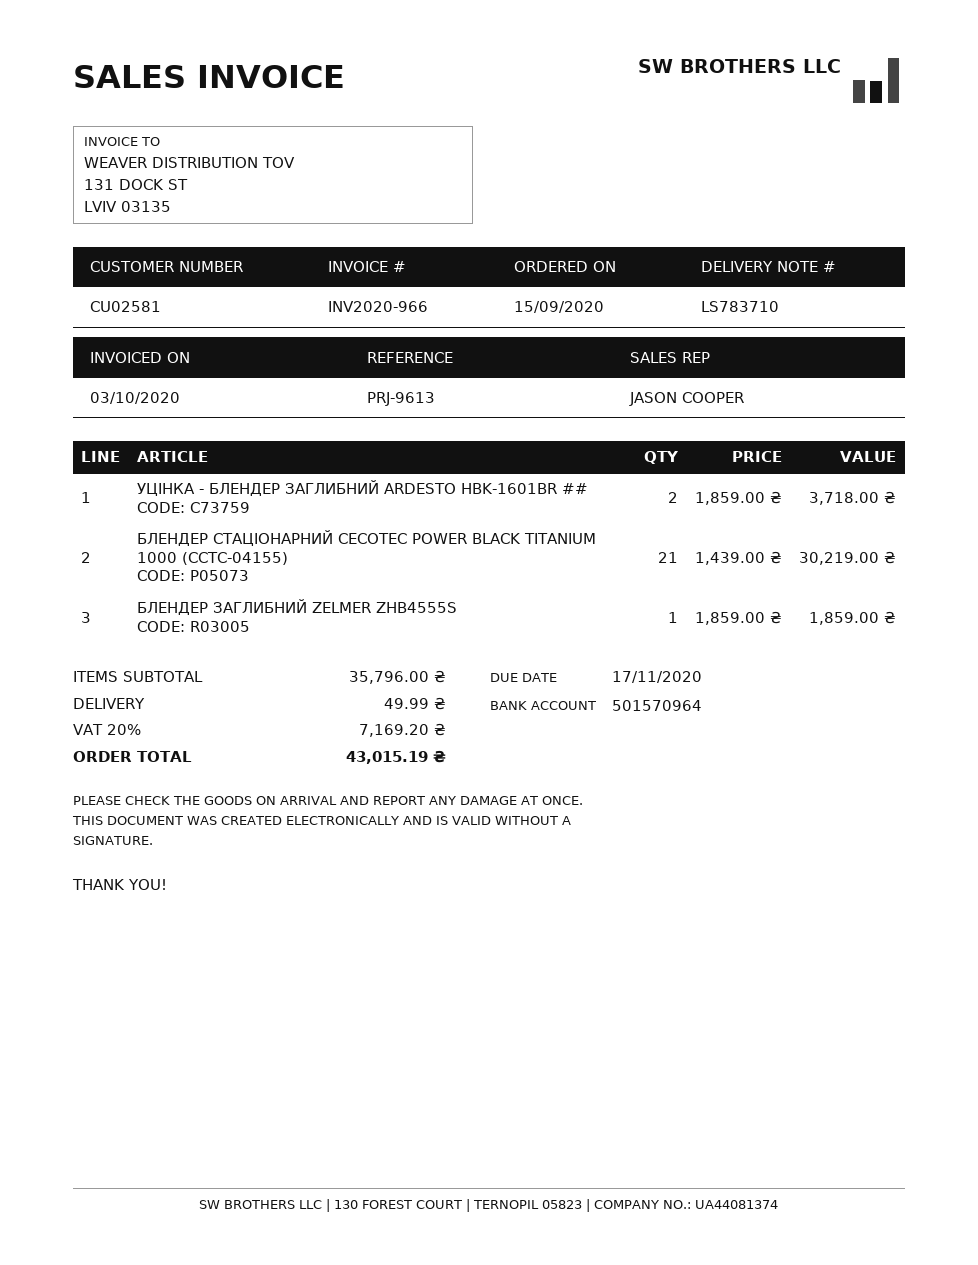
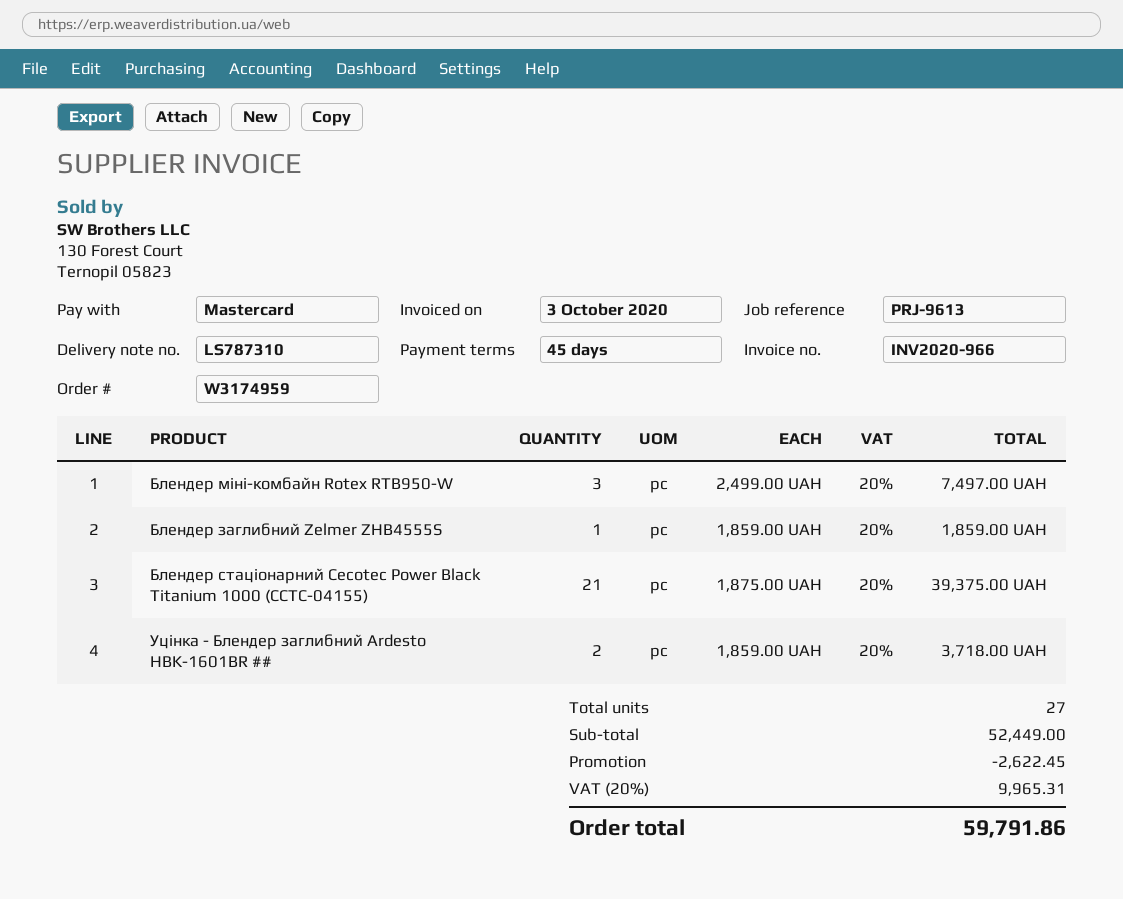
delivery note number: LS783710 -> LS787310
БЛЕНДЕР СТАЦІОНАРНИЙ CECOTEC POWER BLACK TITANIUM 1000 (CCTC-04155): 21 x 1439.00 = 30219.00 -> 21 x 1875.00 = 39375.00
Блендер міні-комбайн Rotex RTB950-W: none -> 3 x 2499.00 = 7497.00
subtotal: 35796.00 -> 52449.00
discount: none -> 2622.45
shipping: 49.99 -> none
tax: 20% = 7169.20 -> 20% = 9965.31
total: 43015.19 -> 59791.86

